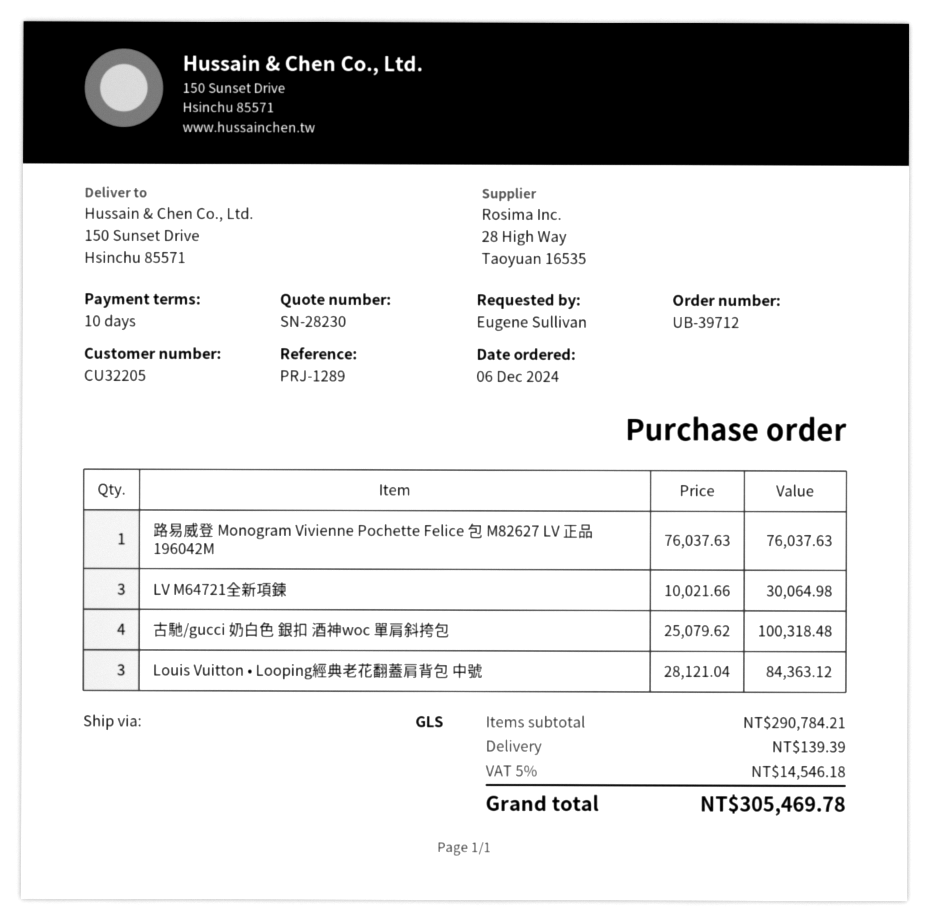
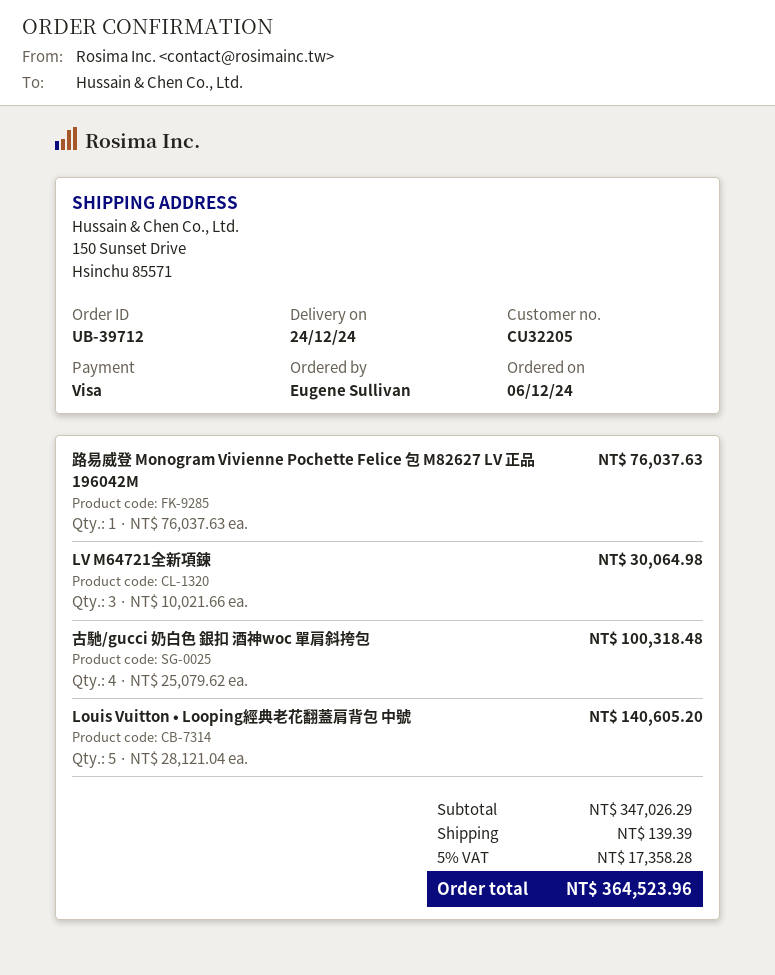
Louis Vuitton • Looping經典老花翻蓋肩背包 中號: 3 x 28121.04 = 84363.12 -> 5 x 28121.04 = 140605.20
subtotal: 290784.21 -> 347026.29
tax: 5% = 14546.18 -> 5% = 17358.28
total: 305469.78 -> 364523.96

